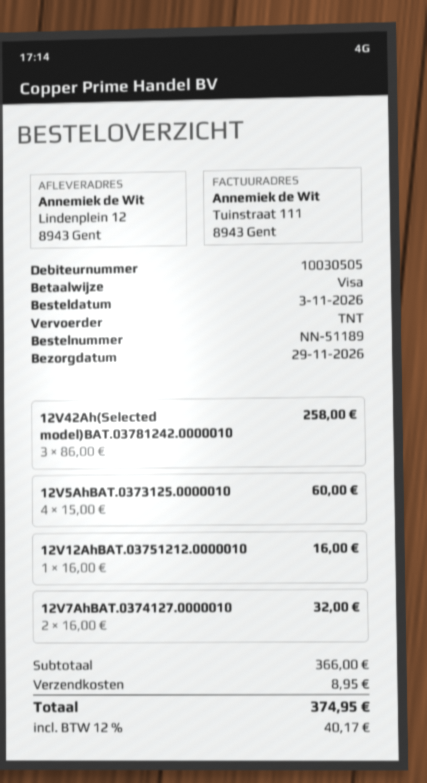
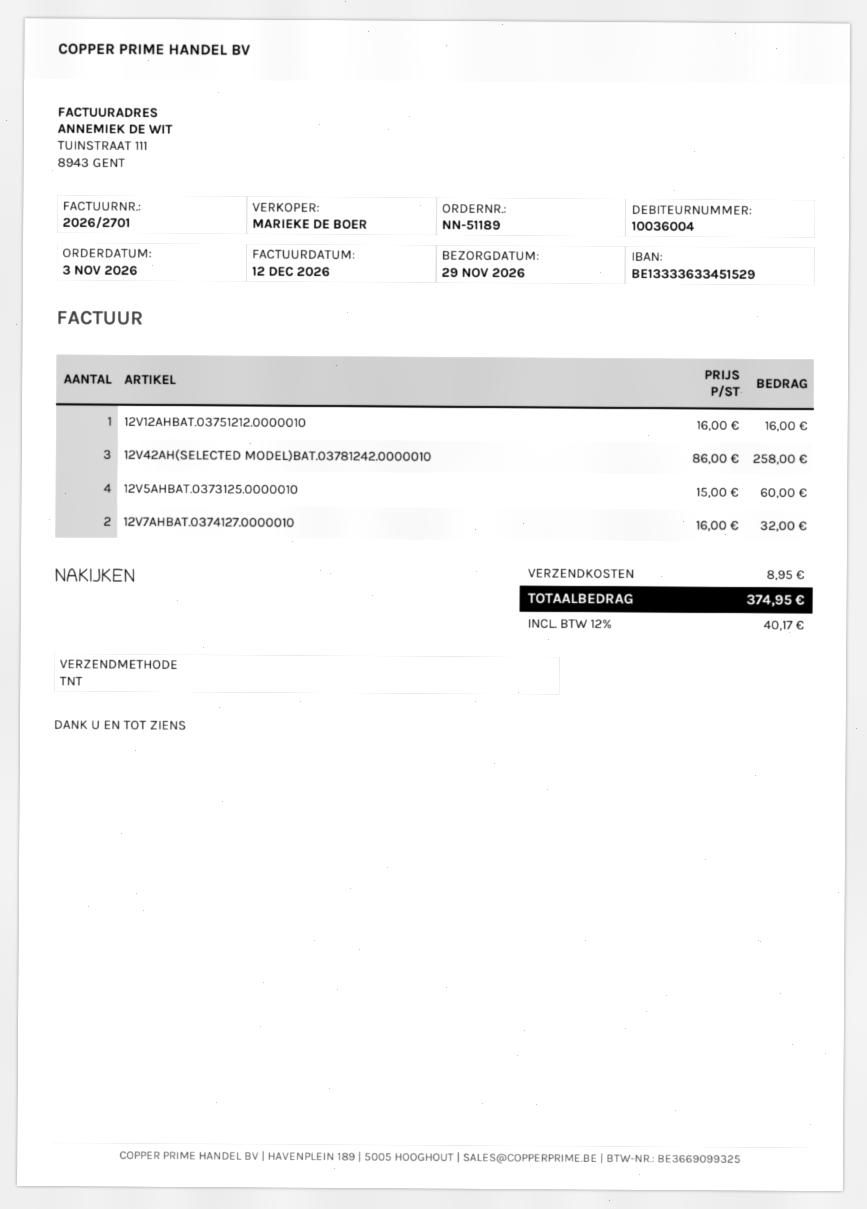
customer number: 10030505 -> 10036004

